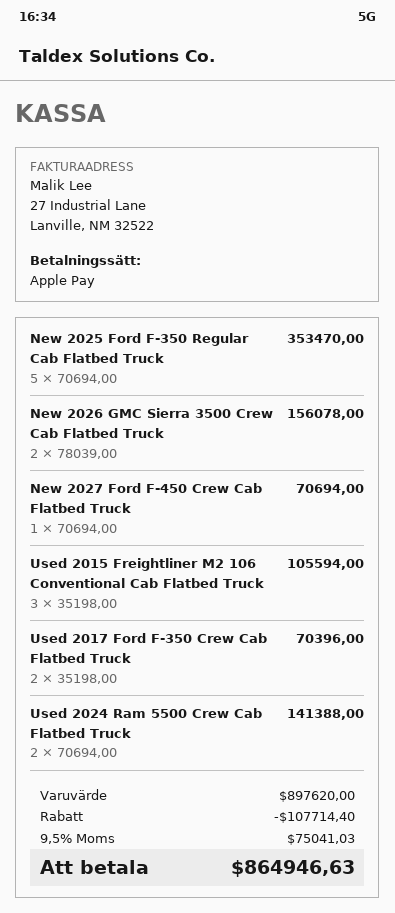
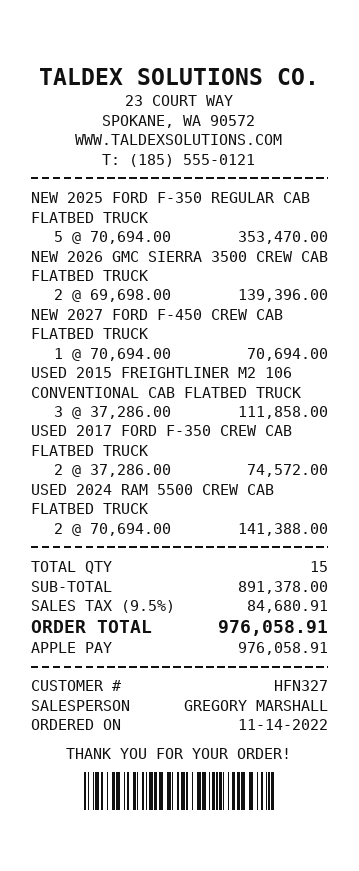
New 2026 GMC Sierra 3500 Crew Cab Flatbed Truck: 2 x 78039.00 = 156078.00 -> 2 x 69698.00 = 139396.00
Used 2015 Freightliner M2 106 Conventional Cab Flatbed Truck: 3 x 35198.00 = 105594.00 -> 3 x 37286.00 = 111858.00
Used 2017 Ford F-350 Crew Cab Flatbed Truck: 2 x 35198.00 = 70396.00 -> 2 x 37286.00 = 74572.00
subtotal: 897620.00 -> 891378.00
discount: 107714.40 -> none
tax: 9.5% = 75041.03 -> 9.5% = 84680.91
total: 864946.63 -> 976058.91

